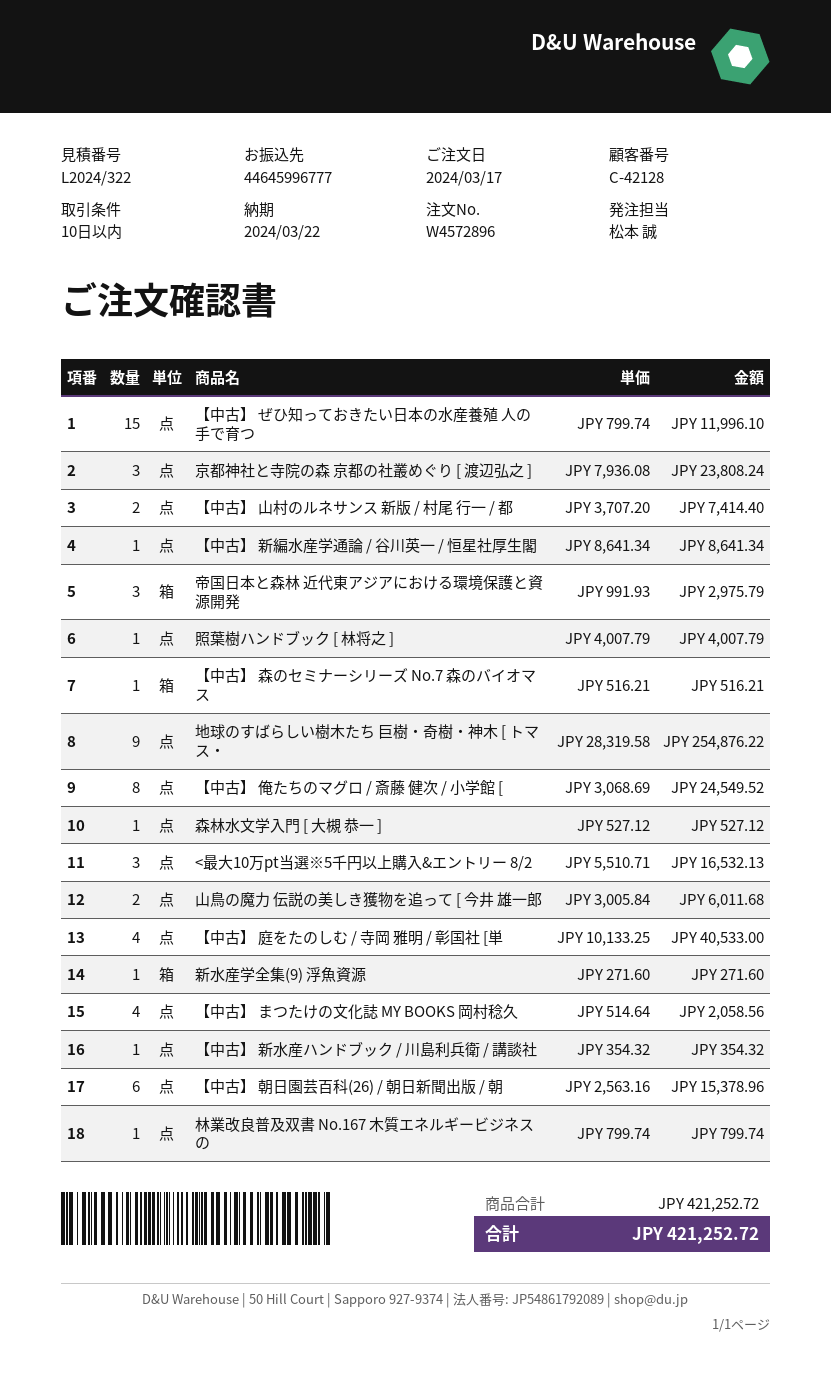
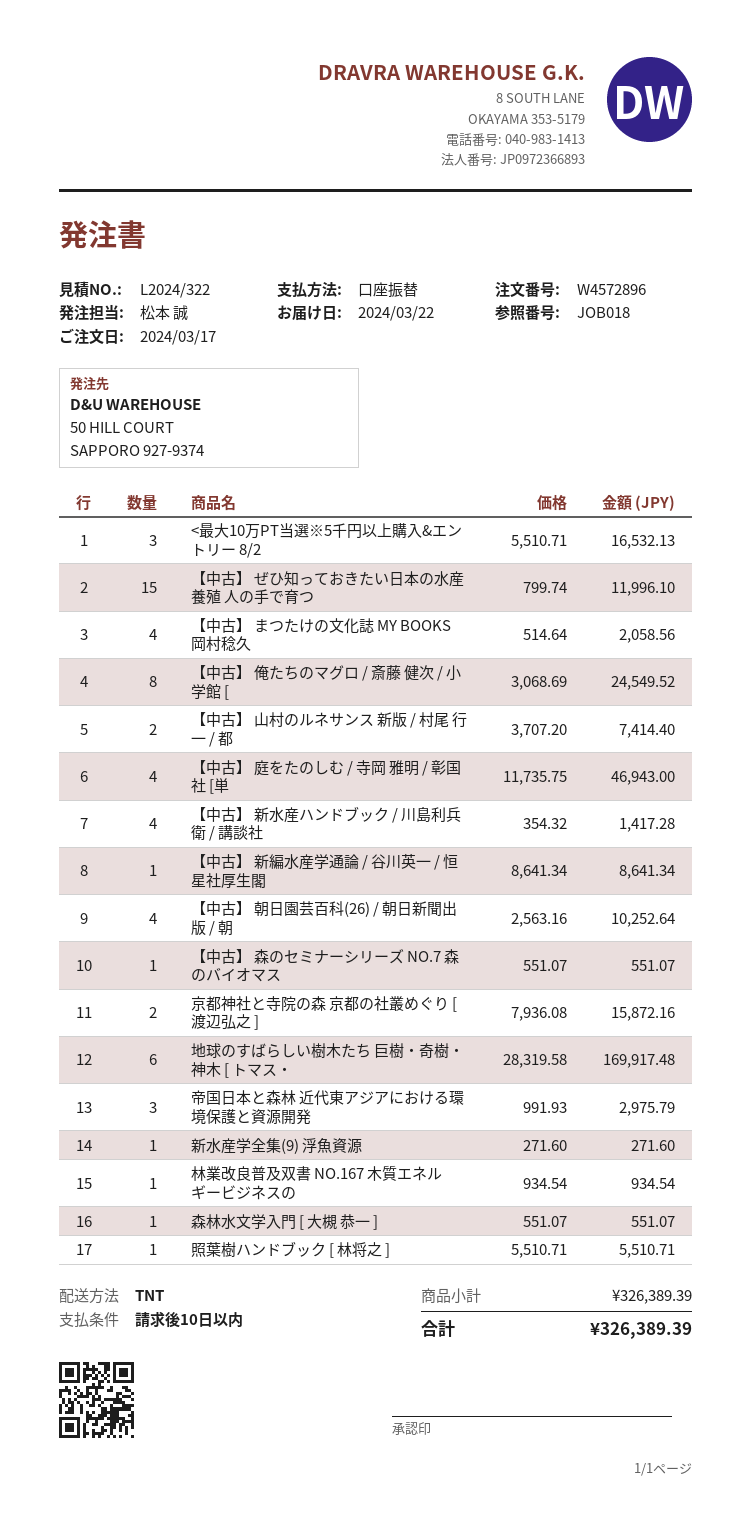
京都神社と寺院の森 京都の社叢めぐり [ 渡辺弘之 ]: 3 x 7936.08 = 23808.24 -> 2 x 7936.08 = 15872.16
照葉樹ハンドブック [ 林将之 ]: 1 x 4007.79 = 4007.79 -> 1 x 5510.71 = 5510.71
【中古】 森のセミナーシリーズ No.7 森のバイオマス: 1 x 516.21 = 516.21 -> 1 x 551.07 = 551.07
地球のすばらしい樹木たち 巨樹・奇樹・神木 [ トマス・: 9 x 28319.58 = 254876.22 -> 6 x 28319.58 = 169917.48
森林水文学入門 [ 大槻 恭一 ]: 1 x 527.12 = 527.12 -> 1 x 551.07 = 551.07
山鳥の魔力 伝説の美しき獲物を追って [ 今井 雄一郎: 2 x 3005.84 = 6011.68 -> none
【中古】 庭をたのしむ / 寺岡 雅明 / 彰国社 [単: 4 x 10133.25 = 40533.00 -> 4 x 11735.75 = 46943.00
【中古】 新水産ハンドブック / 川島利兵衛 / 講談社: 1 x 354.32 = 354.32 -> 4 x 354.32 = 1417.28
【中古】 朝日園芸百科(26) / 朝日新聞出版 / 朝: 6 x 2563.16 = 15378.96 -> 4 x 2563.16 = 10252.64
林業改良普及双書 No.167 木質エネルギービジネスの: 1 x 799.74 = 799.74 -> 1 x 934.54 = 934.54
subtotal: 421252.72 -> 326389.39
total: 421252.72 -> 326389.39

